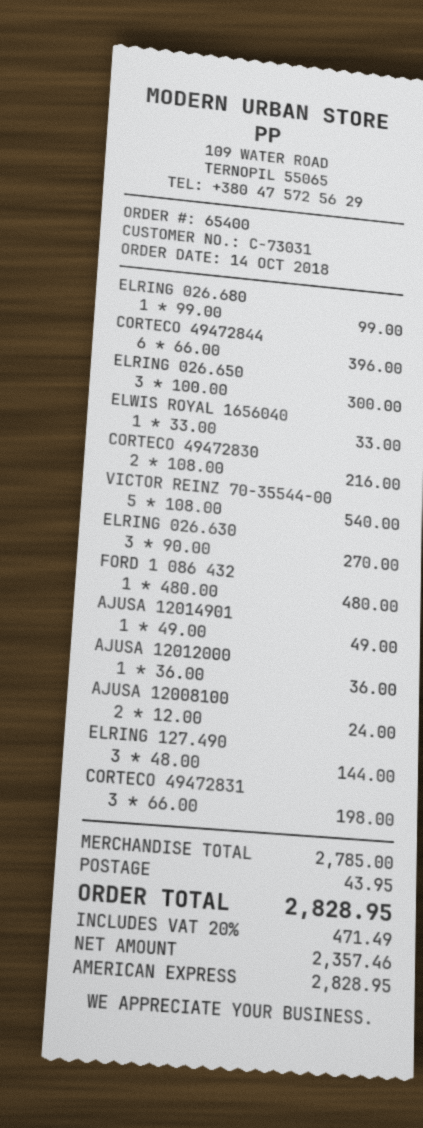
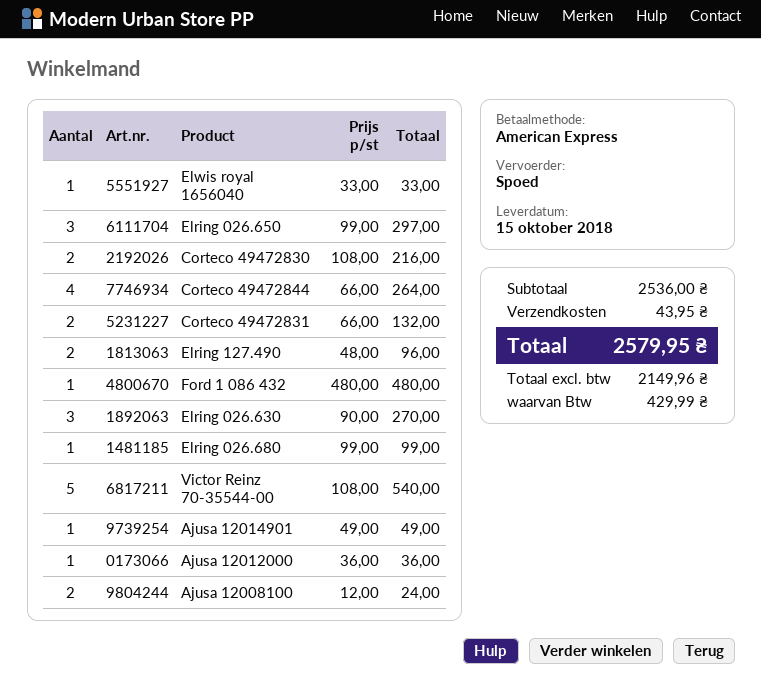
CORTECO 49472844: 6 x 66.00 = 396.00 -> 4 x 66.00 = 264.00
ELRING 026.650: 3 x 100.00 = 300.00 -> 3 x 99.00 = 297.00
ELRING 127.490: 3 x 48.00 = 144.00 -> 2 x 48.00 = 96.00
CORTECO 49472831: 3 x 66.00 = 198.00 -> 2 x 66.00 = 132.00
subtotal: 2785.00 -> 2536.00
net: 2357.46 -> 2149.96
tax: 471.49 -> 429.99
total: 2828.95 -> 2579.95

